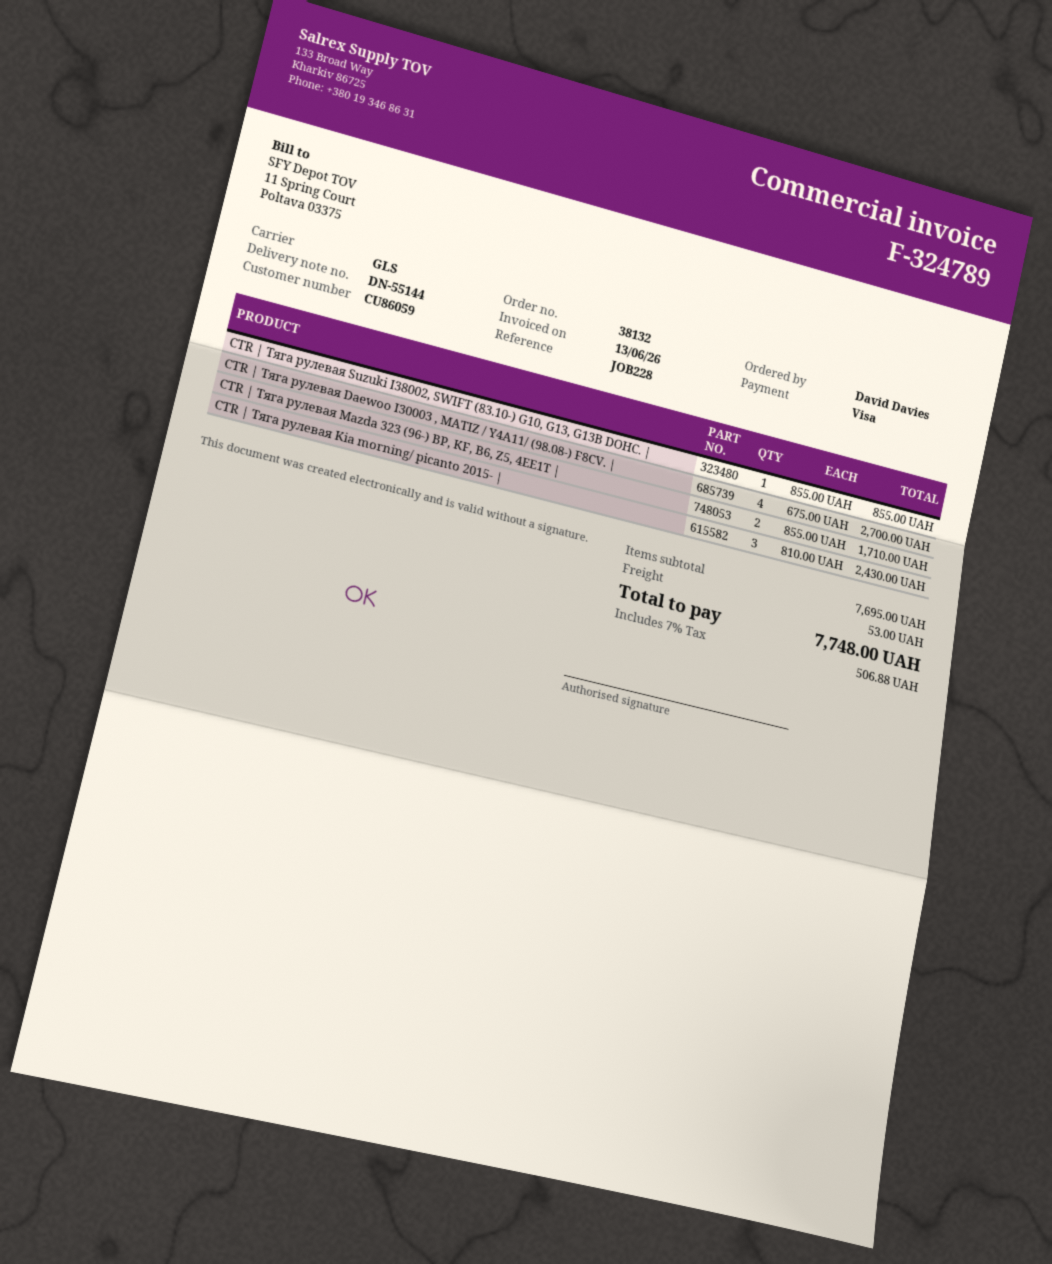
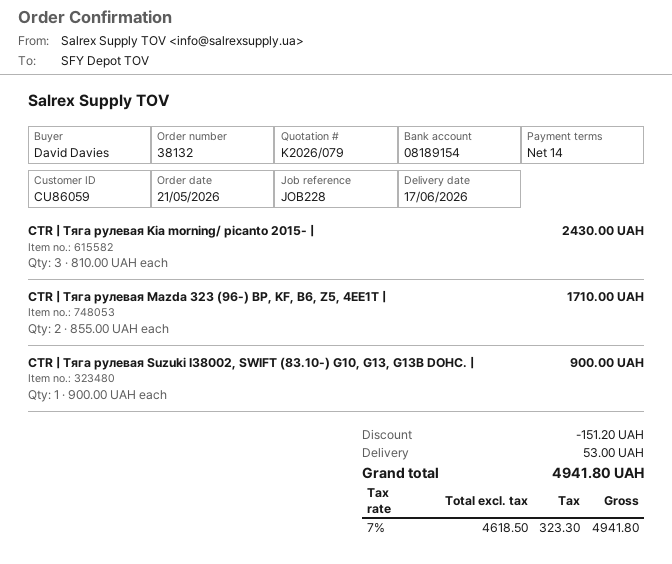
CTR | Тяга рулевая Suzuki I38002, SWIFT (83.10-) G10, G13, G13B DOHC. |: 1 x 855.00 = 855.00 -> 1 x 900.00 = 900.00
CTR | Тяга рулевая Daewoo I30003 , MATIZ / Y4A11/ (98.08-) F8CV. |: 4 x 675.00 = 2700.00 -> none
discount: none -> 151.20
tax: 7% = 506.88 -> 7% = 323.30
total: 7748.00 -> 4941.80

